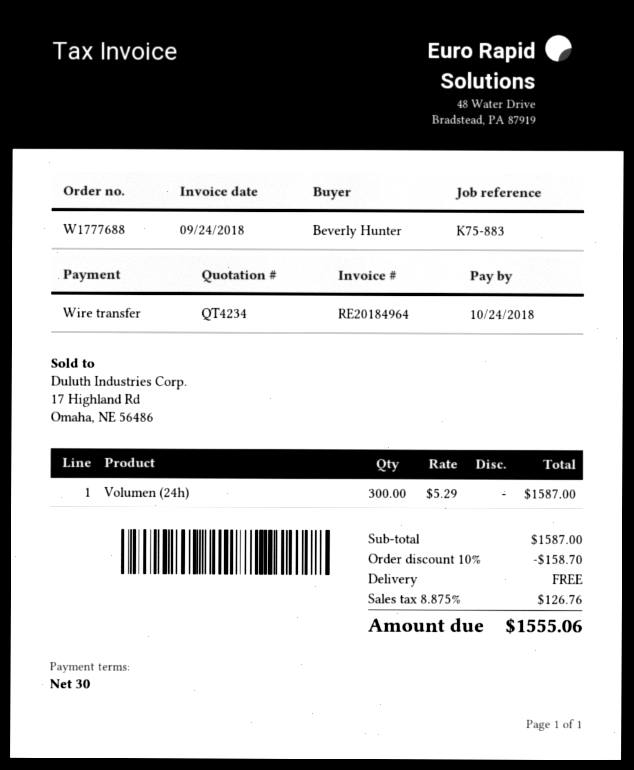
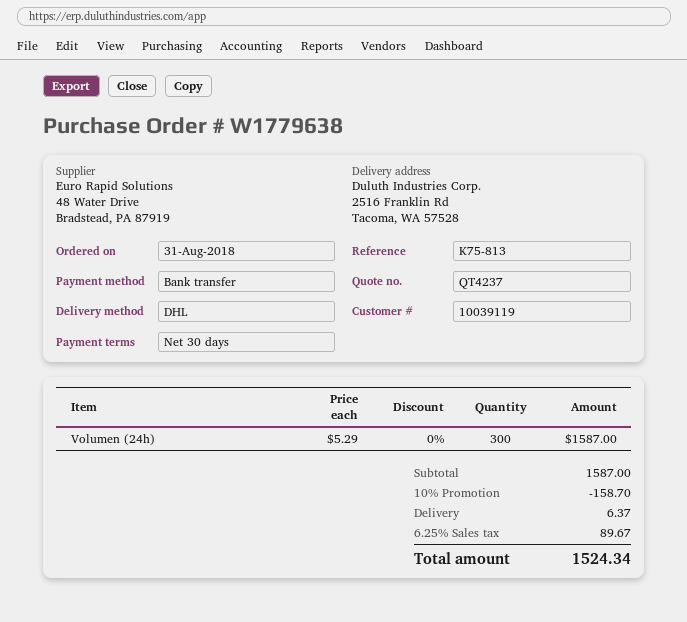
quote number: QT4234 -> QT4237
order number: W1777688 -> W1779638
reference: K75-883 -> K75-813
shipping: 0.00 -> 6.37
tax: 8.875% = 126.76 -> 6.25% = 89.67
total: 1555.06 -> 1524.34

